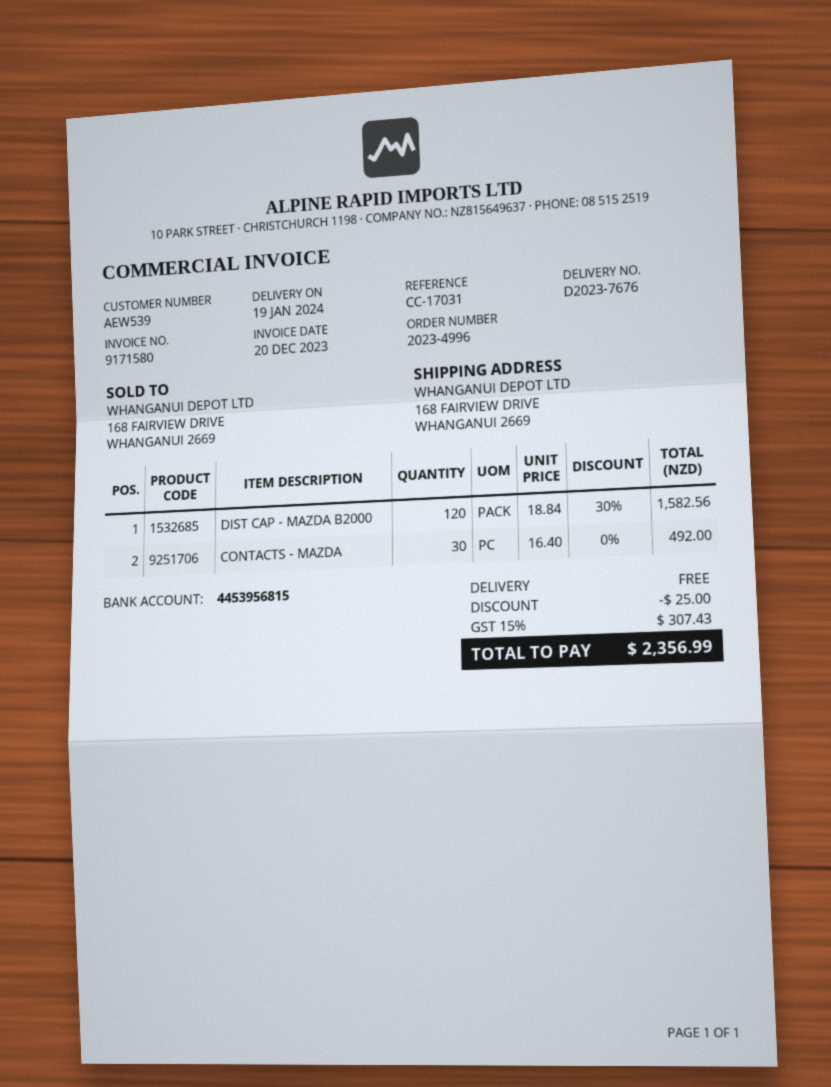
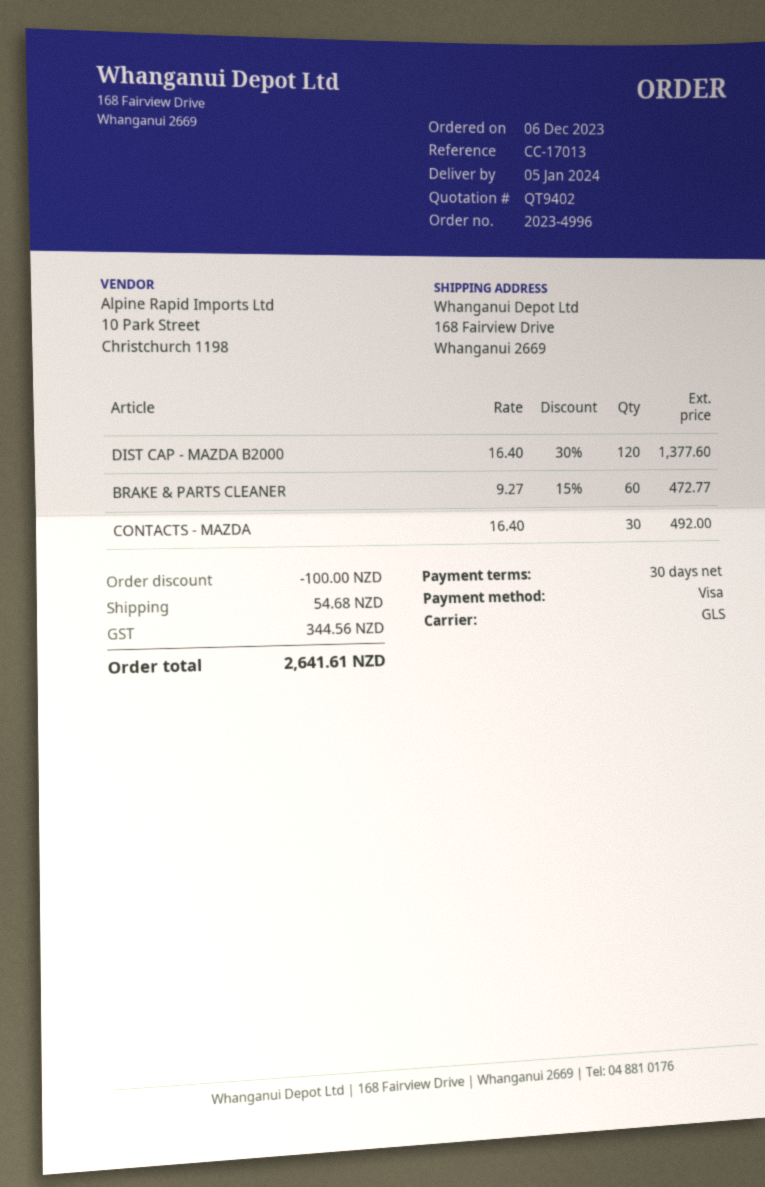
delivery date: 2024-01-19 -> 2024-01-05
reference: CC-17031 -> CC-17013
DIST CAP - MAZDA B2000: 120 x 18.84 - 30% = 1582.56 -> 120 x 16.40 - 30% = 1377.60
BRAKE & PARTS CLEANER: none -> 60 x 9.27 - 15% = 472.77
discount: 25.00 -> 100.00
shipping: 0.00 -> 54.68
tax: 307.43 -> 344.56
total: 2356.99 -> 2641.61

